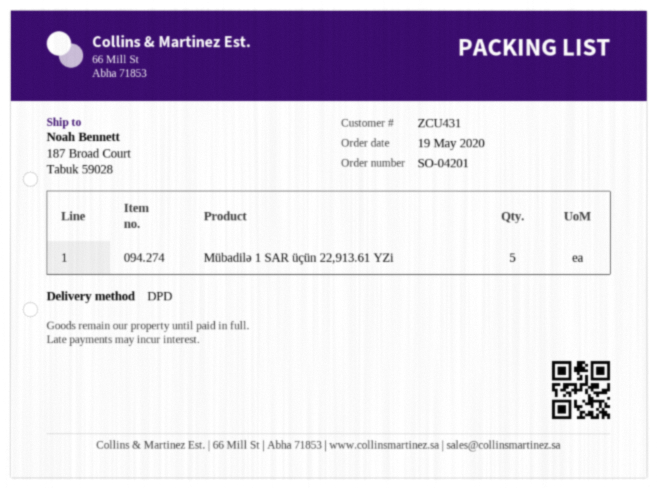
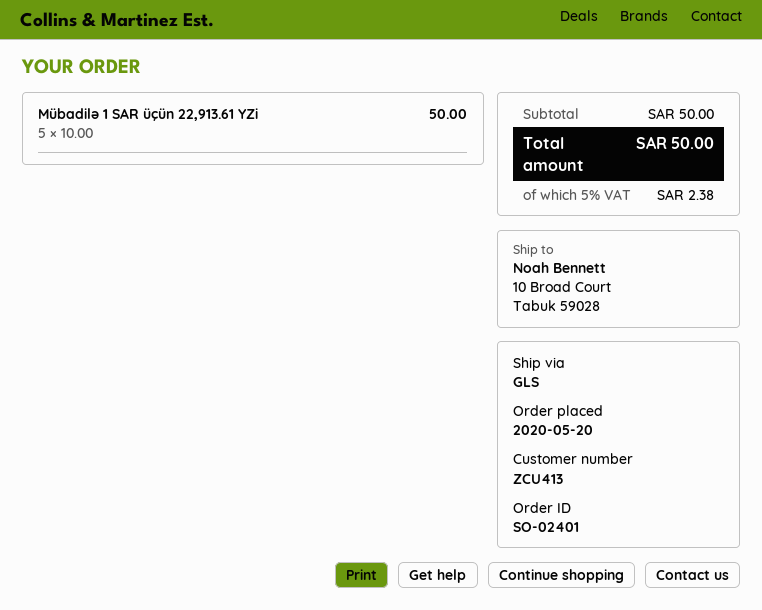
order number: SO-04201 -> SO-02401
order date: 2020-05-19 -> 2020-05-20
customer number: ZCU431 -> ZCU413
shipping method: DPD -> GLS
ship to: 187 Broad Court, Tabuk 59028 -> 10 Broad Court, Tabuk 59028

